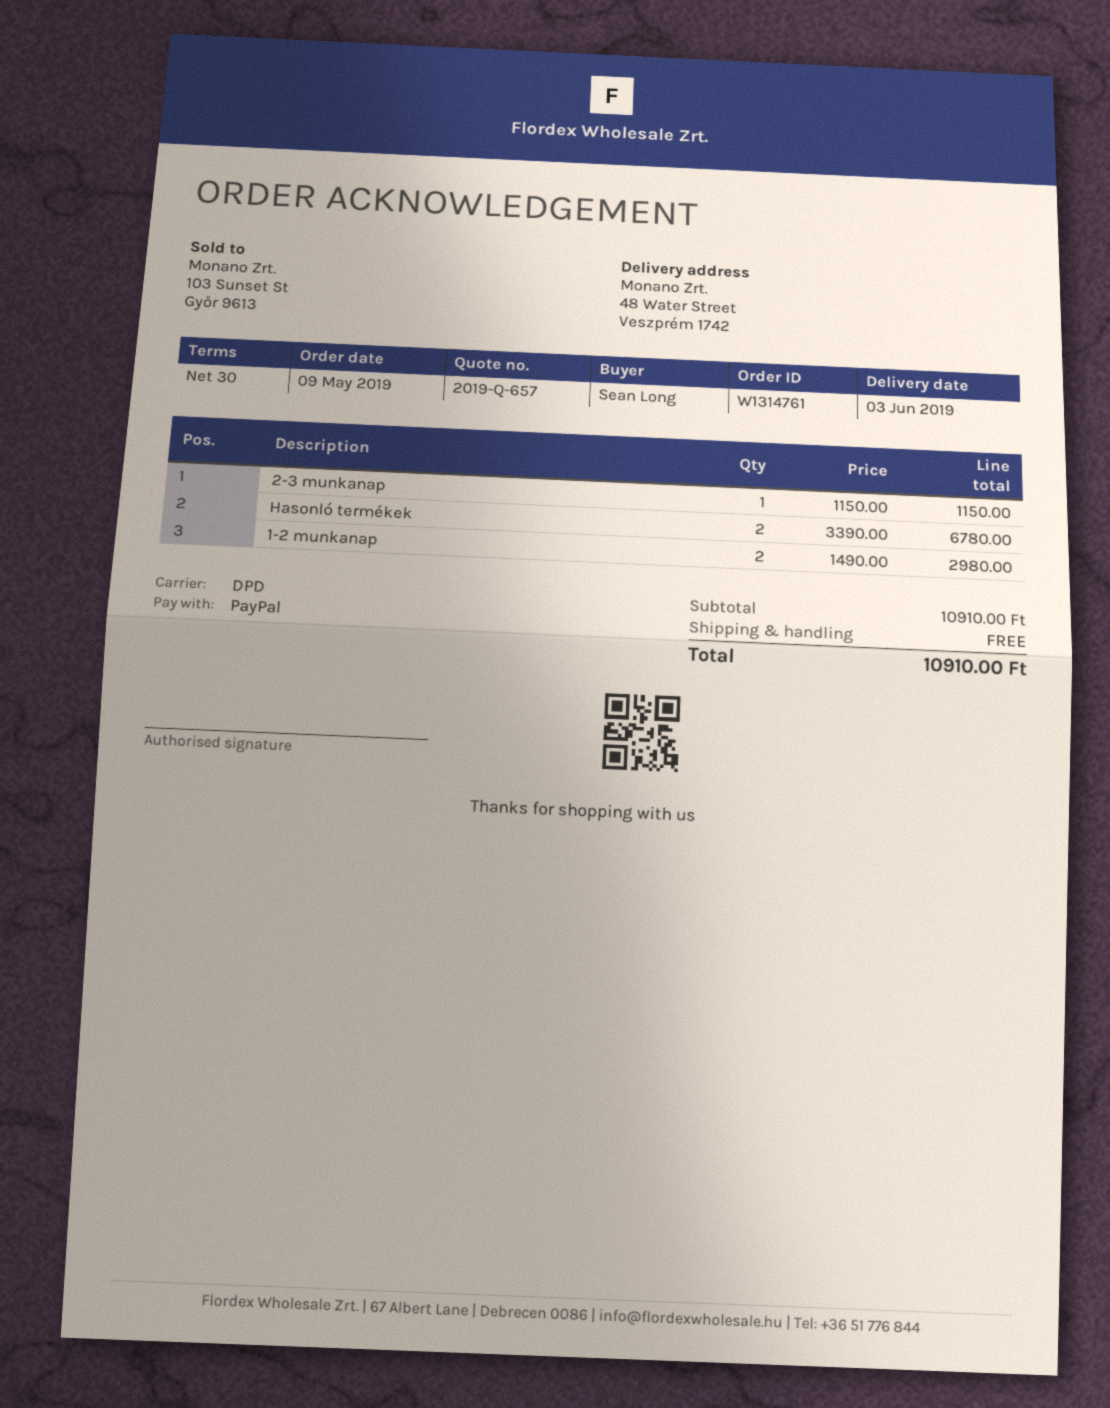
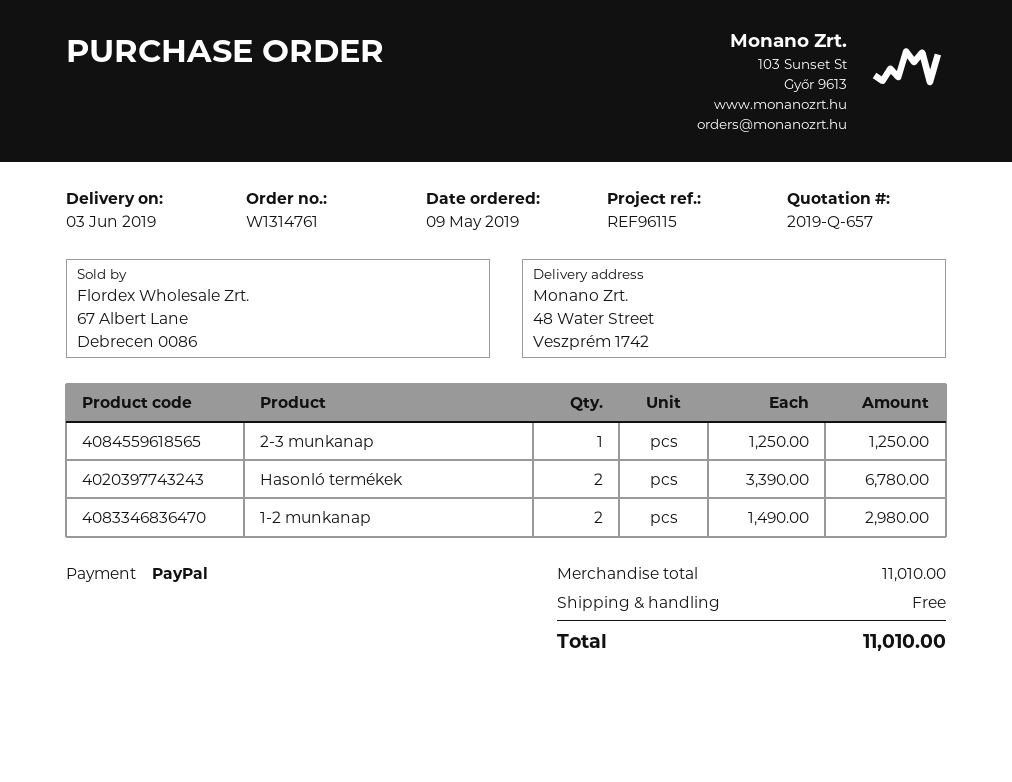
2-3 munkanap: 1 x 1150.00 = 1150.00 -> 1 x 1250.00 = 1250.00
subtotal: 10910.00 -> 11010.00
total: 10910.00 -> 11010.00

